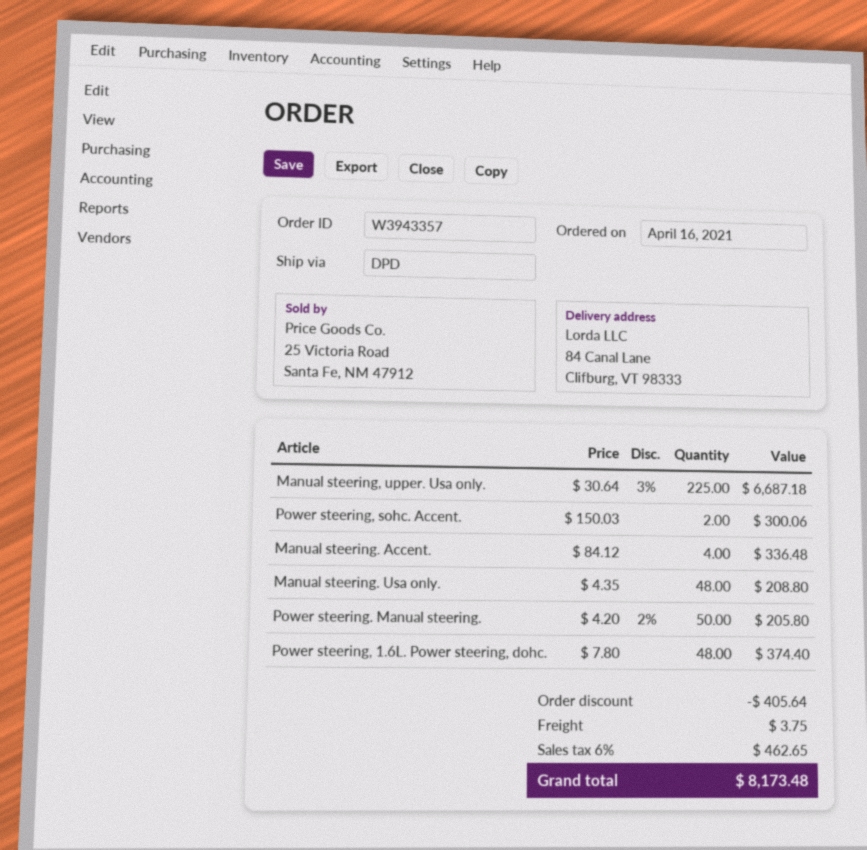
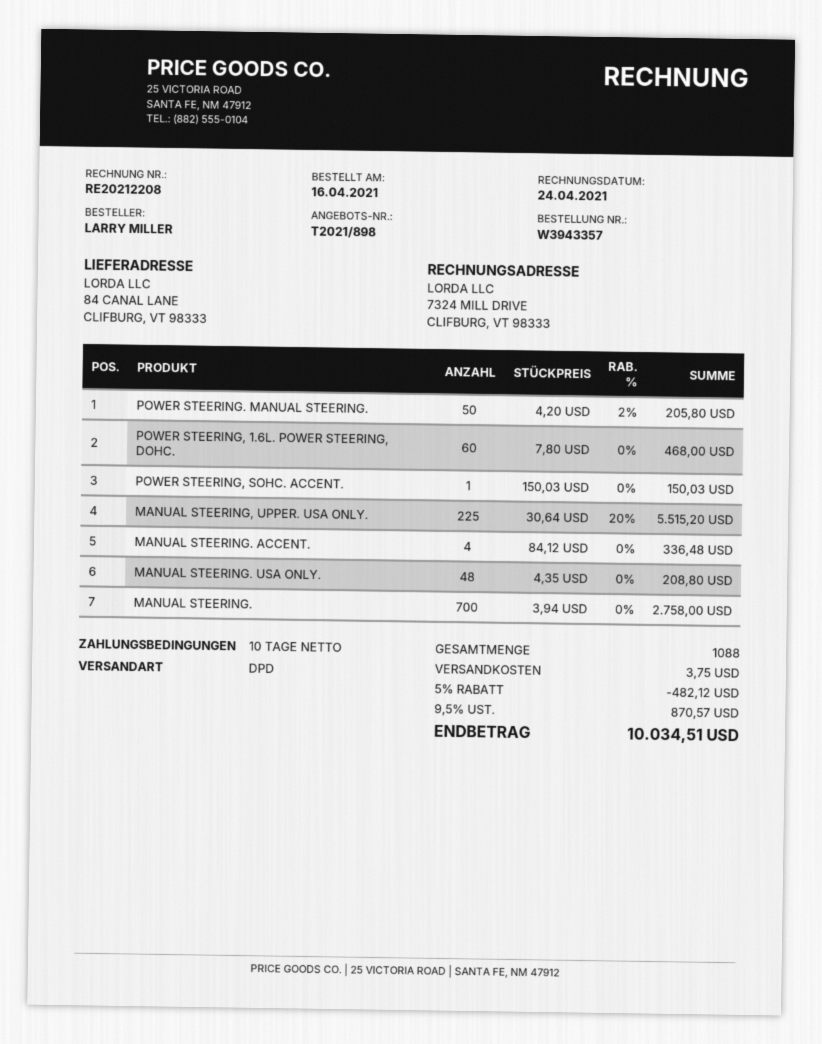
Manual steering, upper. Usa only.: 225 x 30.64 - 3% = 6687.18 -> 225 x 30.64 - 20% = 5515.20
Power steering, sohc. Accent.: 2 x 150.03 = 300.06 -> 1 x 150.03 = 150.03
Power steering, 1.6L. Power steering, dohc.: 48 x 7.80 = 374.40 -> 60 x 7.80 = 468.00
MANUAL STEERING.: none -> 700 x 3.94 = 2758.00
discount: 405.64 -> 482.12
tax: 6% = 462.65 -> 9.5% = 870.57
total: 8173.48 -> 10034.51

